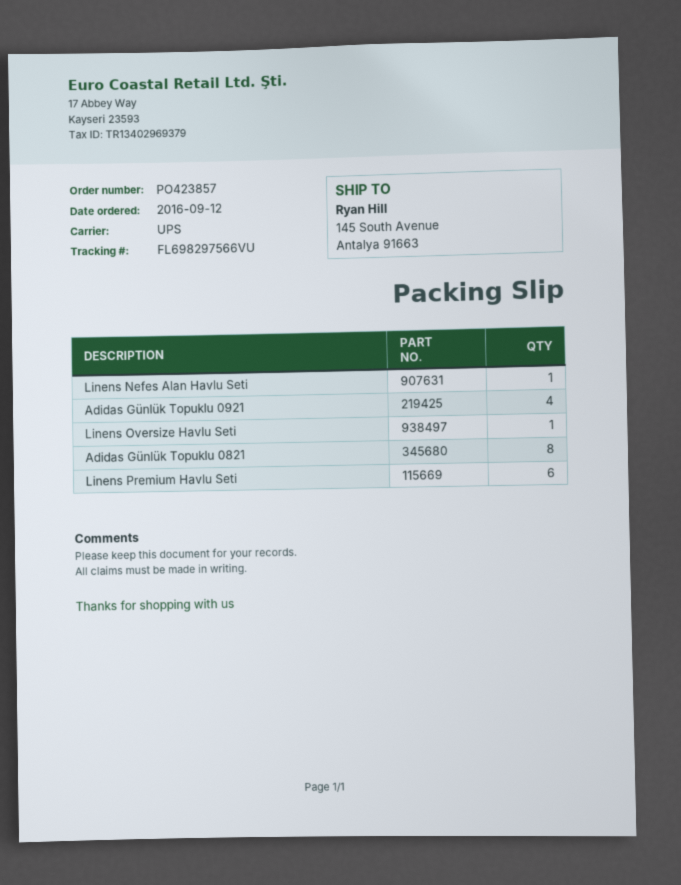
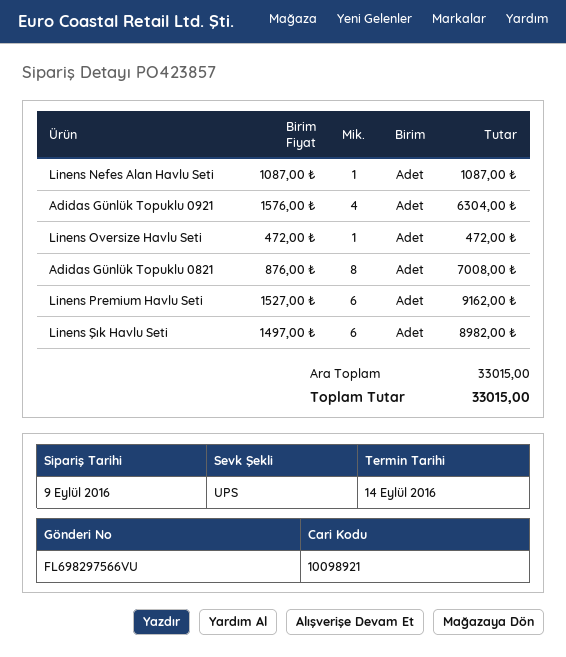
order date: 2016-09-12 -> 2016-09-09
Linens Şık Havlu Seti: none -> 6

